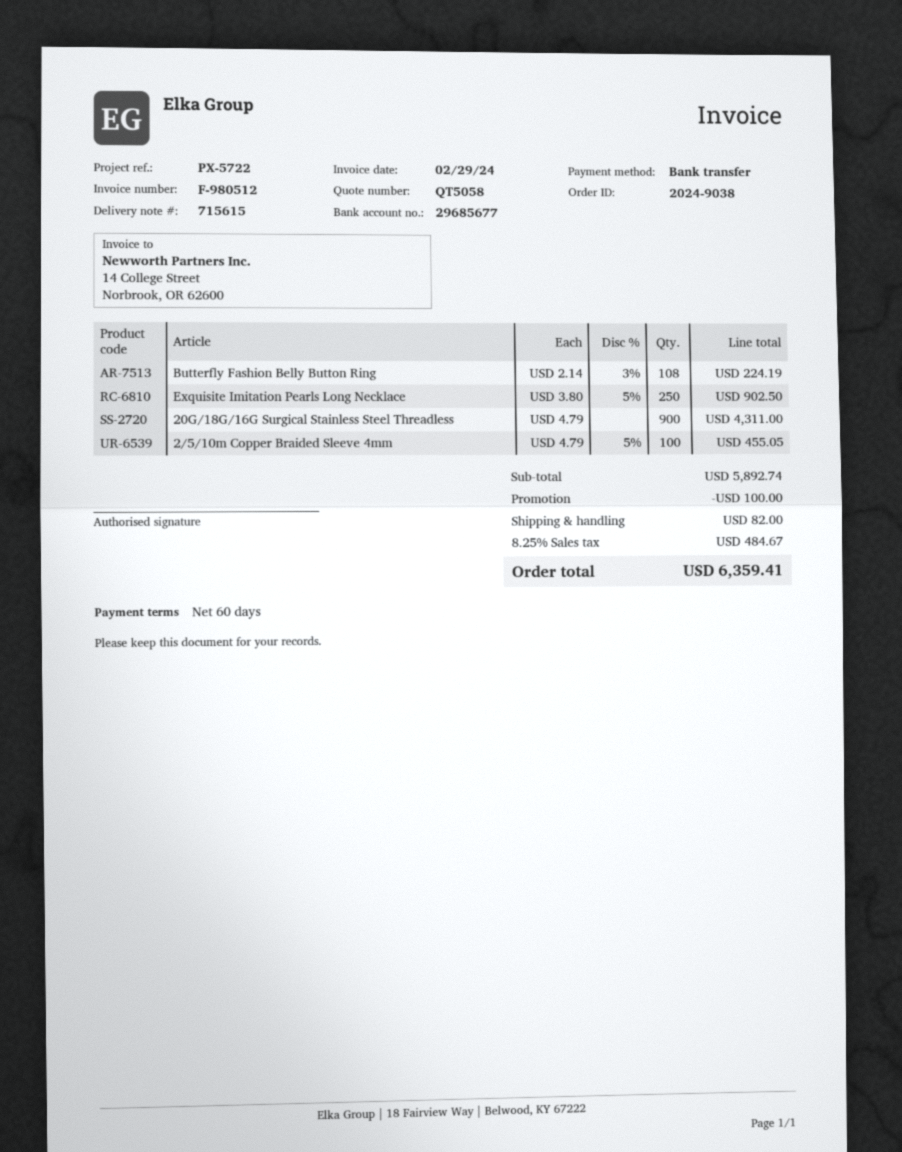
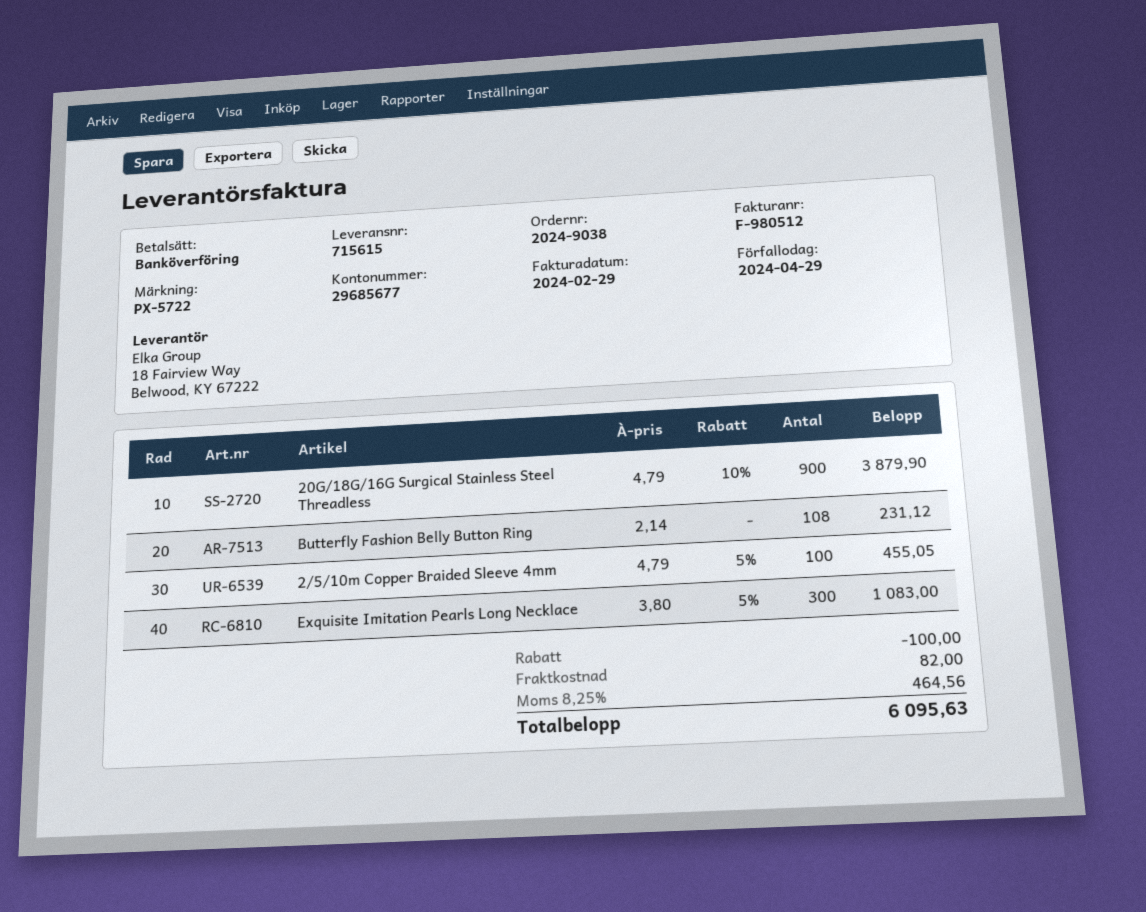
Butterfly Fashion Belly Button Ring: 108 x 2.14 - 3% = 224.19 -> 108 x 2.14 = 231.12
Exquisite Imitation Pearls Long Necklace: 250 x 3.80 - 5% = 902.50 -> 300 x 3.80 - 5% = 1083.00
20G/18G/16G Surgical Stainless Steel Threadless: 900 x 4.79 = 4311.00 -> 900 x 4.79 - 10% = 3879.90
tax: 8.25% = 484.67 -> 8.25% = 464.56
total: 6359.41 -> 6095.63

